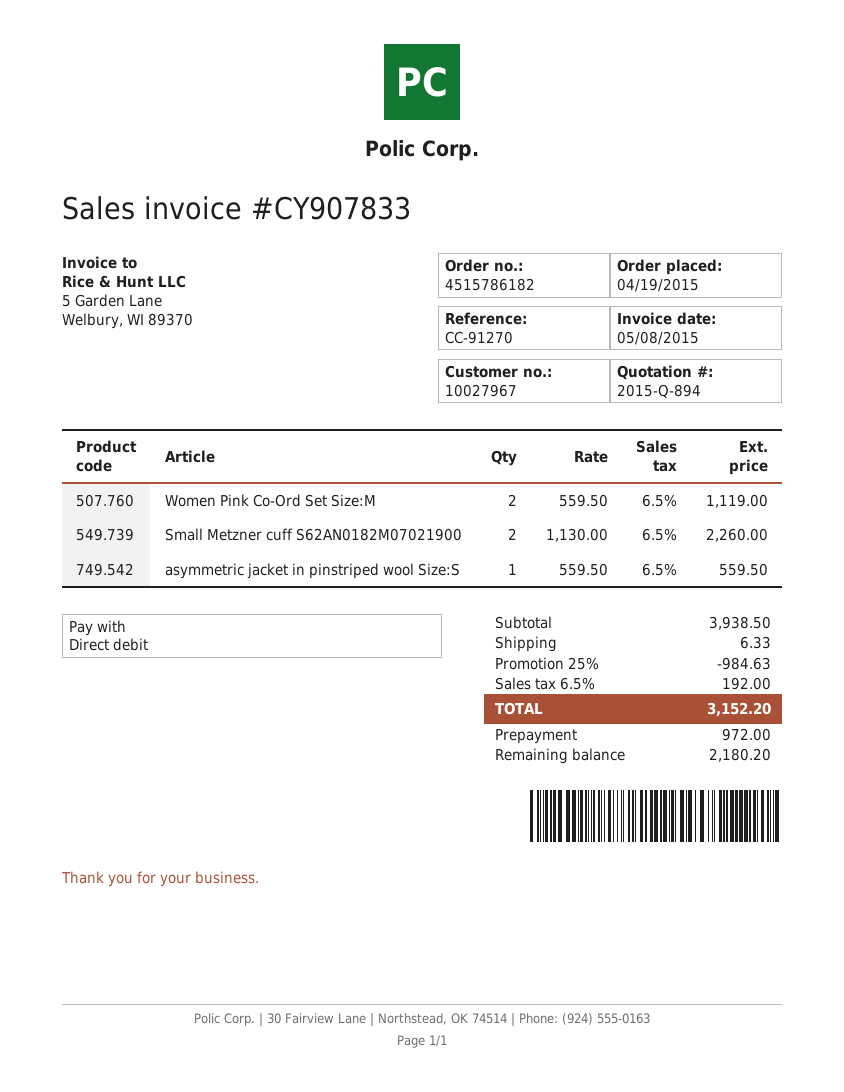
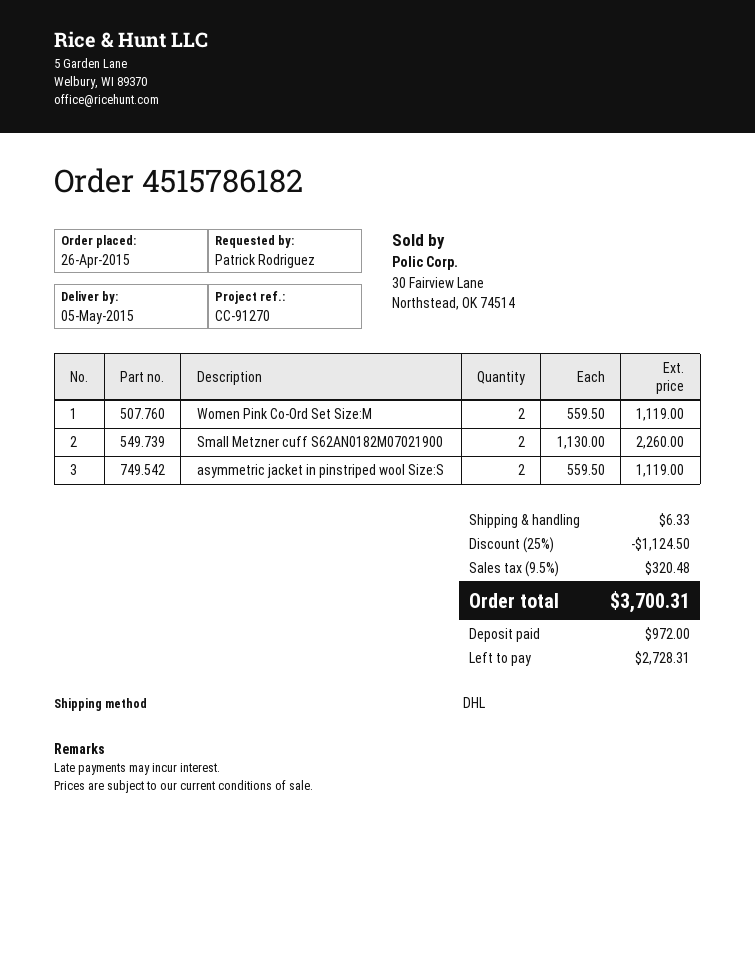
order date: 2015-04-19 -> 2015-04-26
asymmetric jacket in pinstriped wool Size:S: 1 x 559.50 = 559.50 -> 2 x 559.50 = 1119.00
discount: 25% = 984.63 -> 25% = 1124.50
tax: 6.5% = 192.00 -> 9.5% = 320.48
total: 3152.20 -> 3700.31
balance: 2180.20 -> 2728.31

